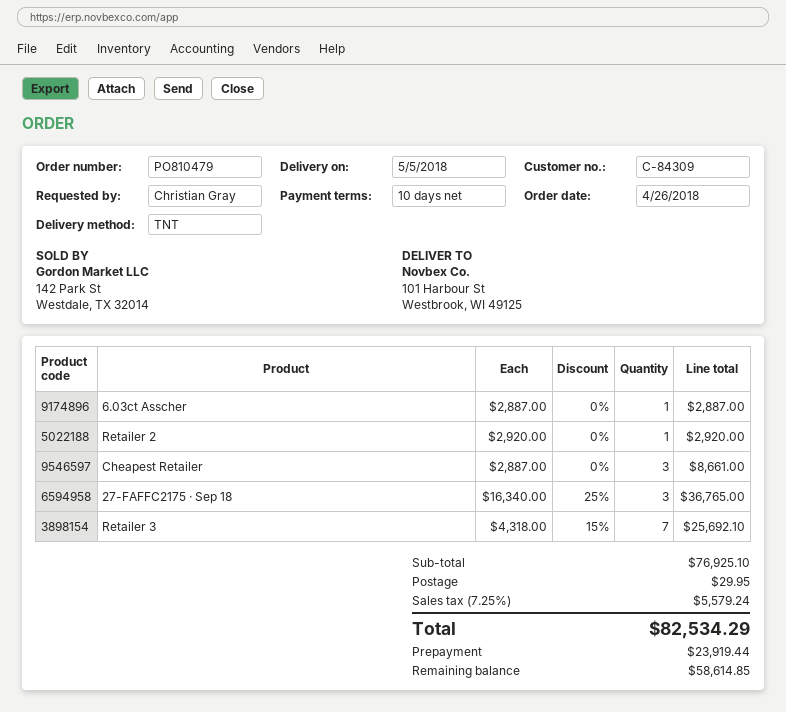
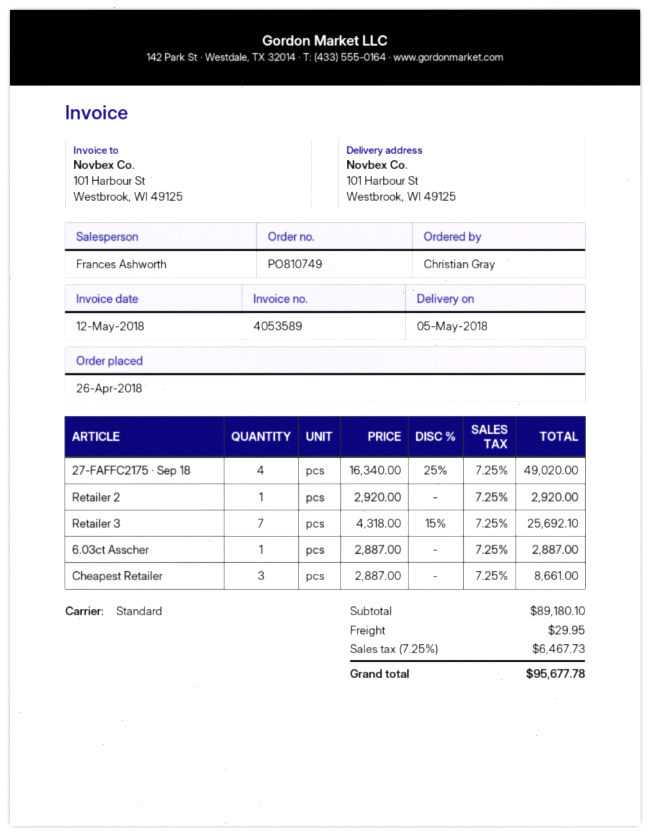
order number: PO810479 -> PO810749
shipping method: TNT -> standard
27-FAFFC2175 · Sep 18: 3 x 16340.00 - 25% = 36765.00 -> 4 x 16340.00 - 25% = 49020.00
subtotal: 76925.10 -> 89180.10
tax: 7.25% = 5579.24 -> 7.25% = 6467.73
total: 82534.29 -> 95677.78

